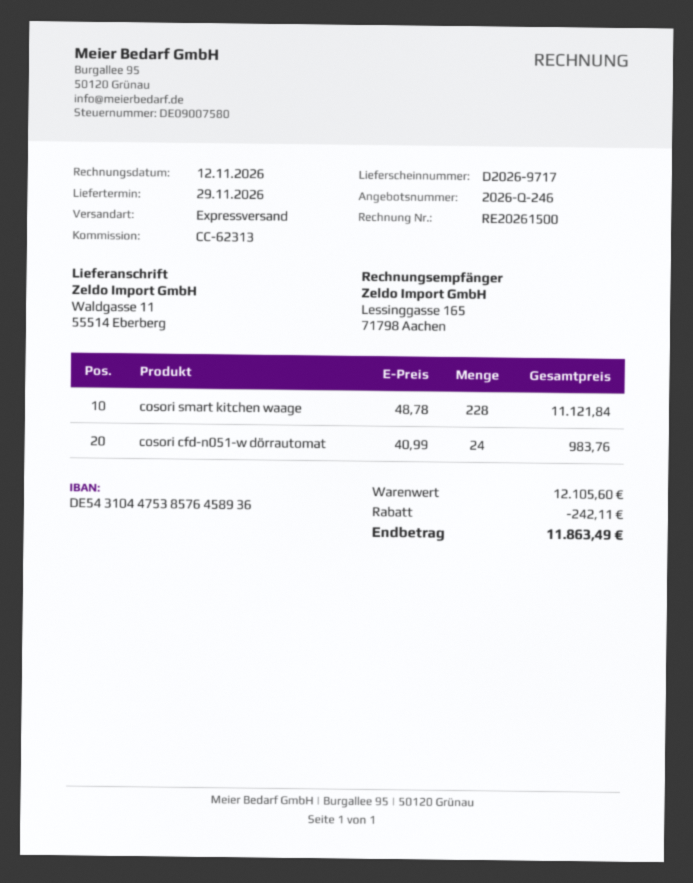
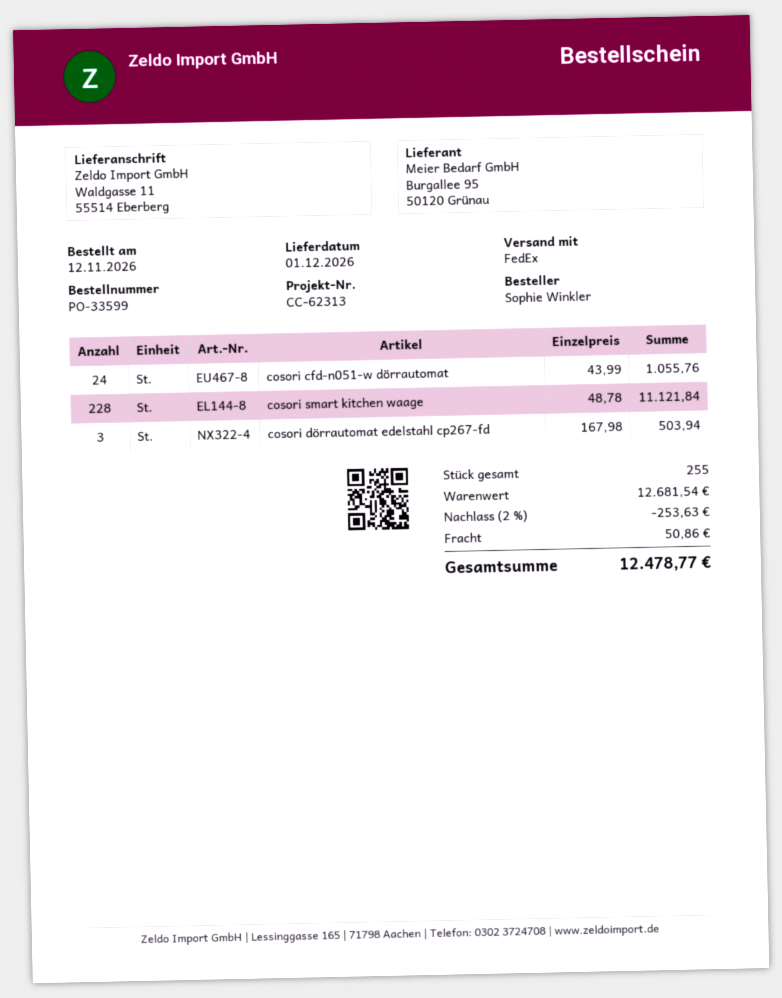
delivery date: 2026-11-29 -> 2026-12-01
shipping method: express -> FedEx
cosori cfd-n051-w dörrautomat: 24 x 40.99 = 983.76 -> 24 x 43.99 = 1055.76
cosori dörrautomat edelstahl cp267-fd: none -> 3 x 167.98 = 503.94
subtotal: 12105.60 -> 12681.54
discount: 242.11 -> 253.63
shipping: none -> 50.86
total: 11863.49 -> 12478.77

